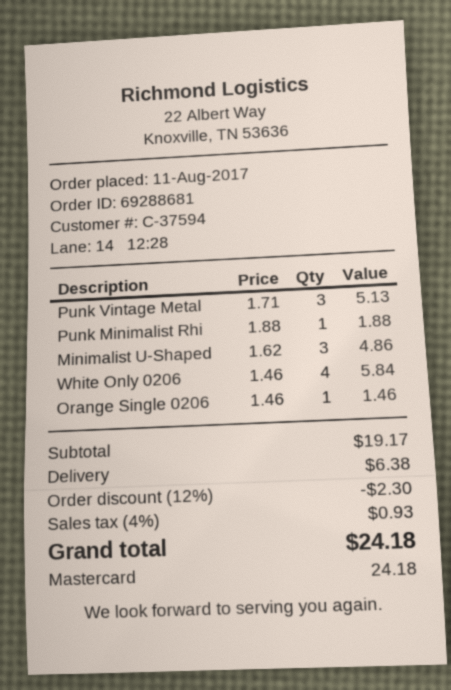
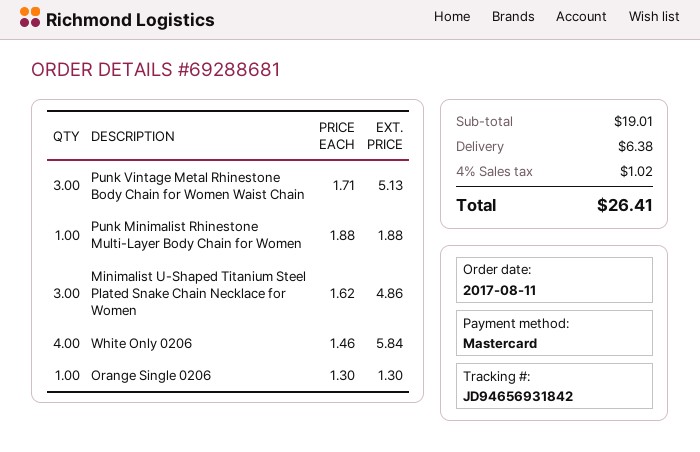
Orange Single 0206: 1 x 1.46 = 1.46 -> 1 x 1.30 = 1.30
subtotal: 19.17 -> 19.01
discount: 12% = 2.30 -> none
tax: 4% = 0.93 -> 4% = 1.02
total: 24.18 -> 26.41

